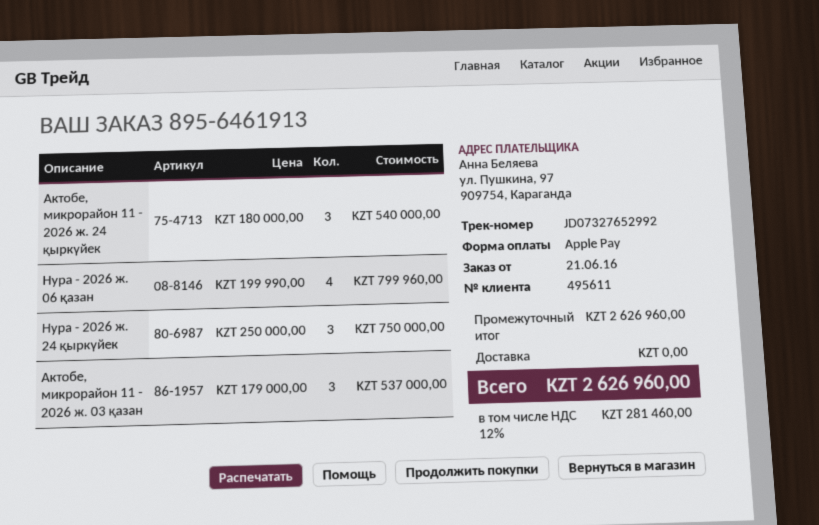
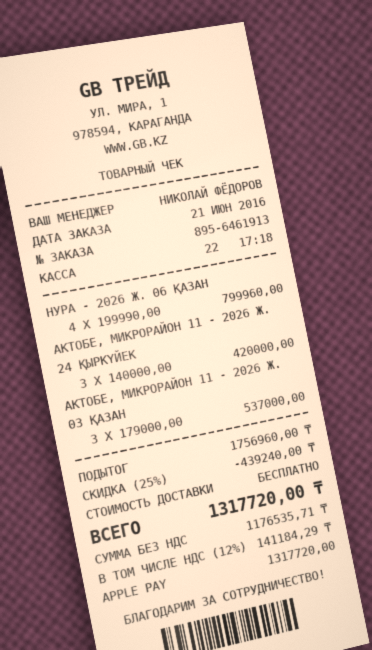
Актобе, микрорайон 11 - 2026 ж. 24 қыркүйек: 3 x 180000.00 = 540000.00 -> 3 x 140000.00 = 420000.00
Нура - 2026 ж. 24 қыркүйек: 3 x 250000.00 = 750000.00 -> none
subtotal: 2626960.00 -> 1756960.00
discount: none -> 25% = 439240.00
tax: 12% = 281460.00 -> 12% = 141184.29
total: 2626960.00 -> 1317720.00

